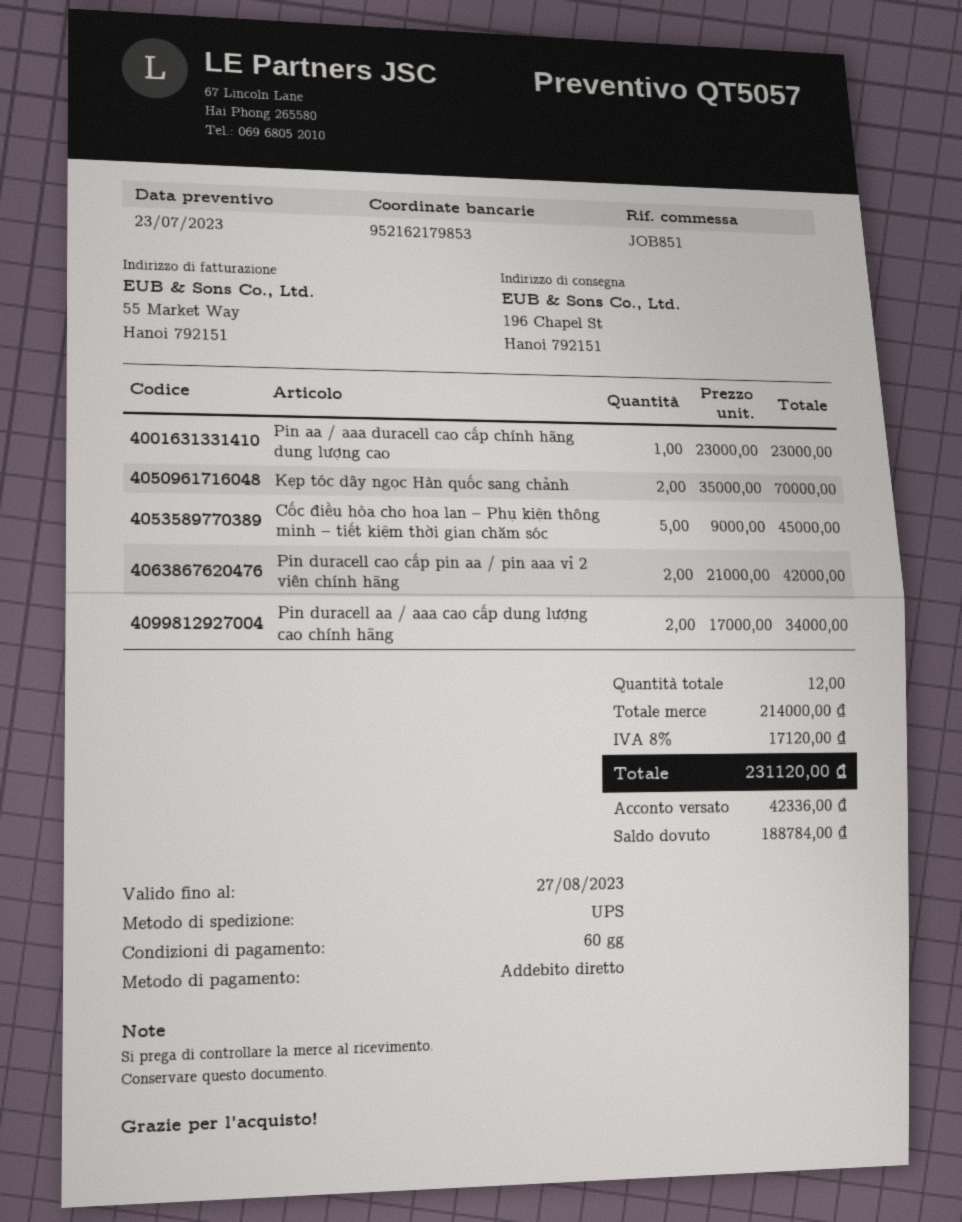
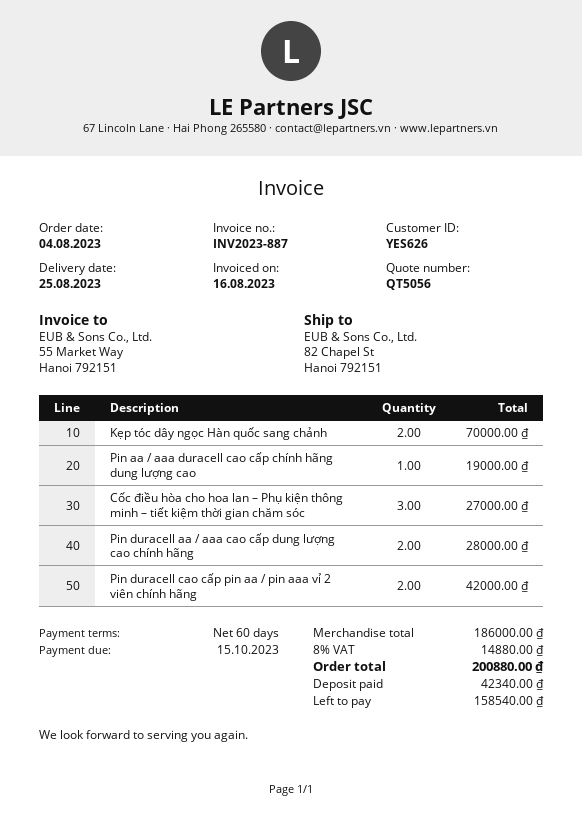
quote number: QT5057 -> QT5056
ship to: 196 Chapel St, Hanoi 792151 -> 82 Chapel St, Hanoi 792151
Pin aa / aaa duracell cao cấp chính hãng dung lượng cao: 1 for 23000.00 -> 1 for 19000.00
Cốc điều hòa cho hoa lan – Phụ kiện thông minh – tiết kiệm thời gian chăm sóc: 5 for 45000.00 -> 3 for 27000.00
Pin duracell aa / aaa cao cấp dung lượng cao chính hãng: 2 for 34000.00 -> 2 for 28000.00
subtotal: 214000.00 -> 186000.00
tax: 8% = 17120.00 -> 8% = 14880.00
total: 231120.00 -> 200880.00
deposit: 42336.00 -> 42340.00
balance: 188784.00 -> 158540.00

